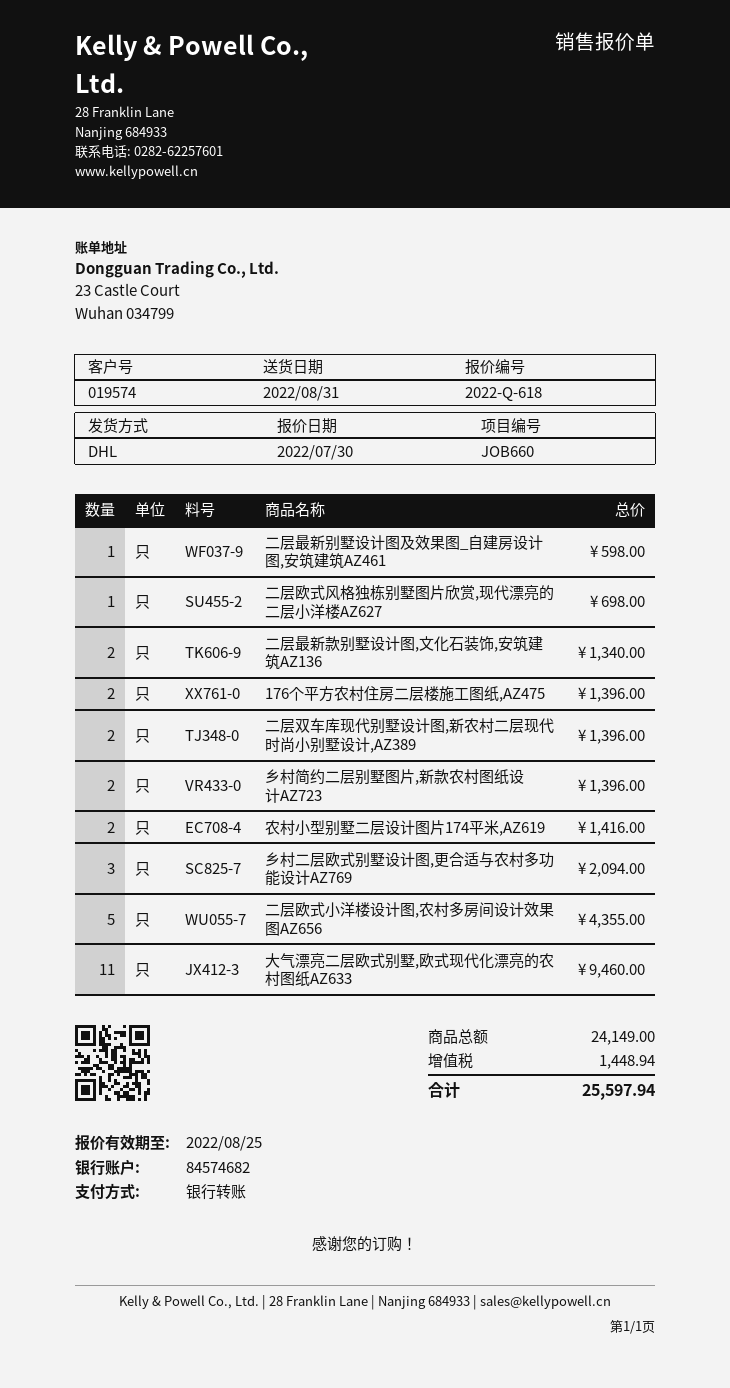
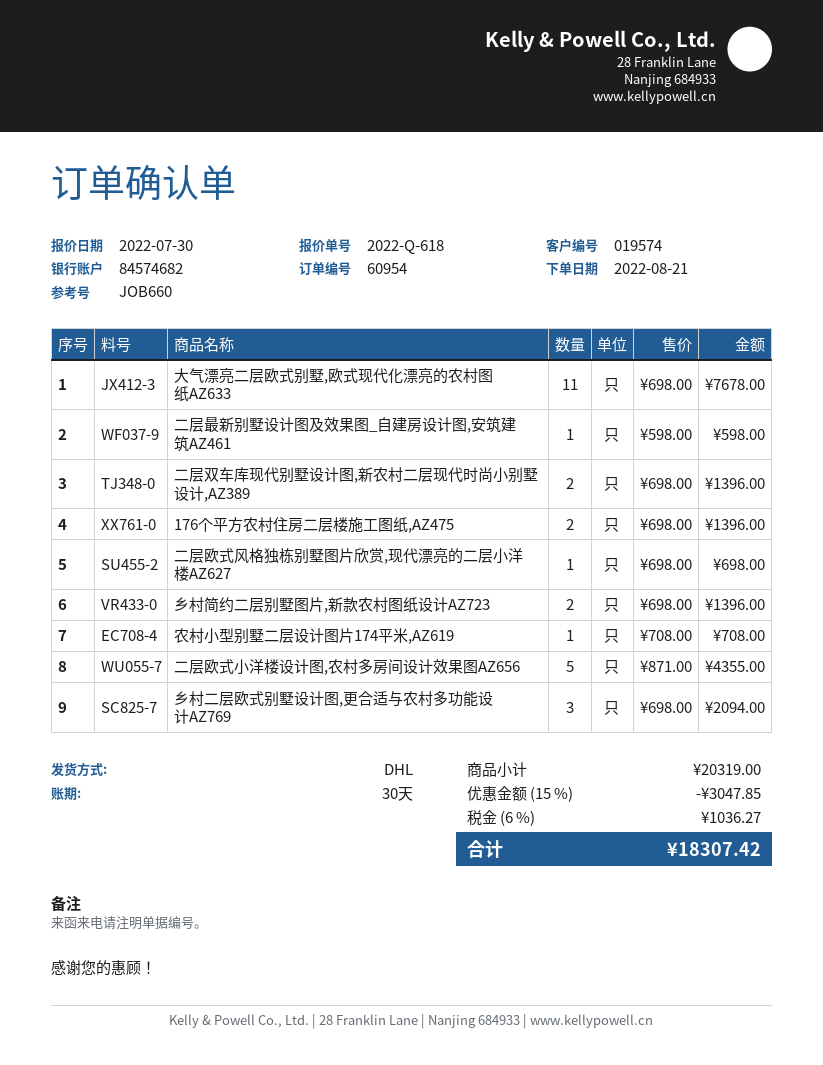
二层最新款别墅设计图,文化石装饰,安筑建筑AZ136: 2 for 1340.00 -> none
农村小型别墅二层设计图片174平米,AZ619: 2 for 1416.00 -> 1 for 708.00
大气漂亮二层欧式别墅,欧式现代化漂亮的农村图纸AZ633: 11 for 9460.00 -> 11 for 7678.00
subtotal: 24149.00 -> 20319.00
discount: none -> 15% = 3047.85
tax: 1448.94 -> 1036.27
total: 25597.94 -> 18307.42

